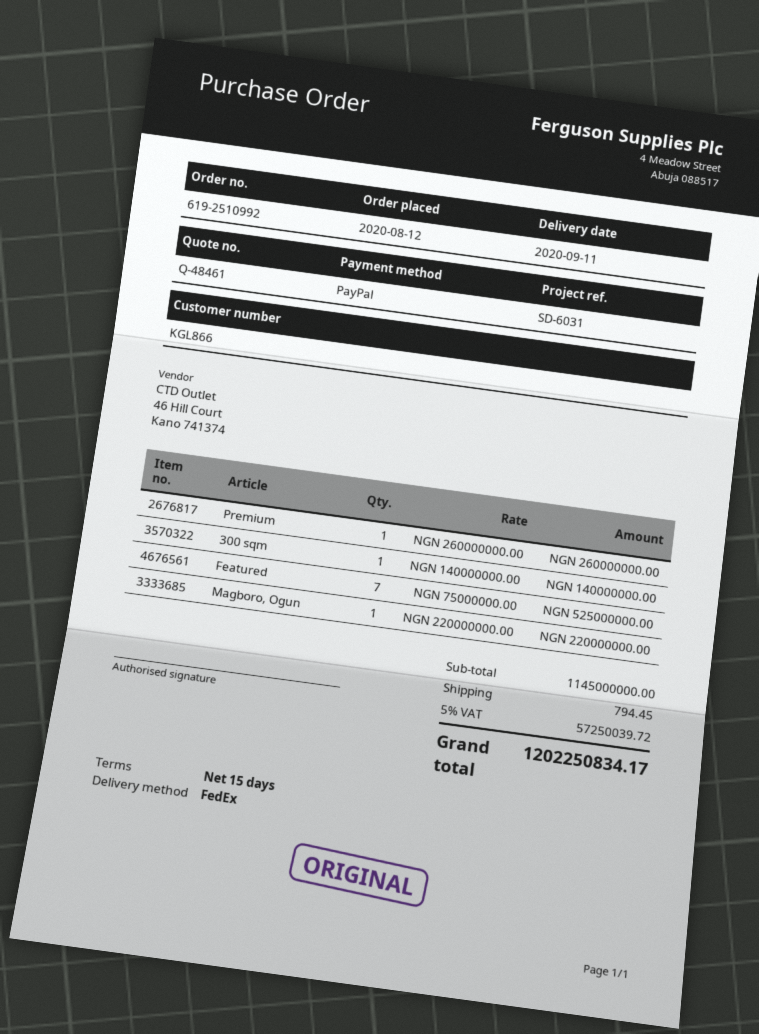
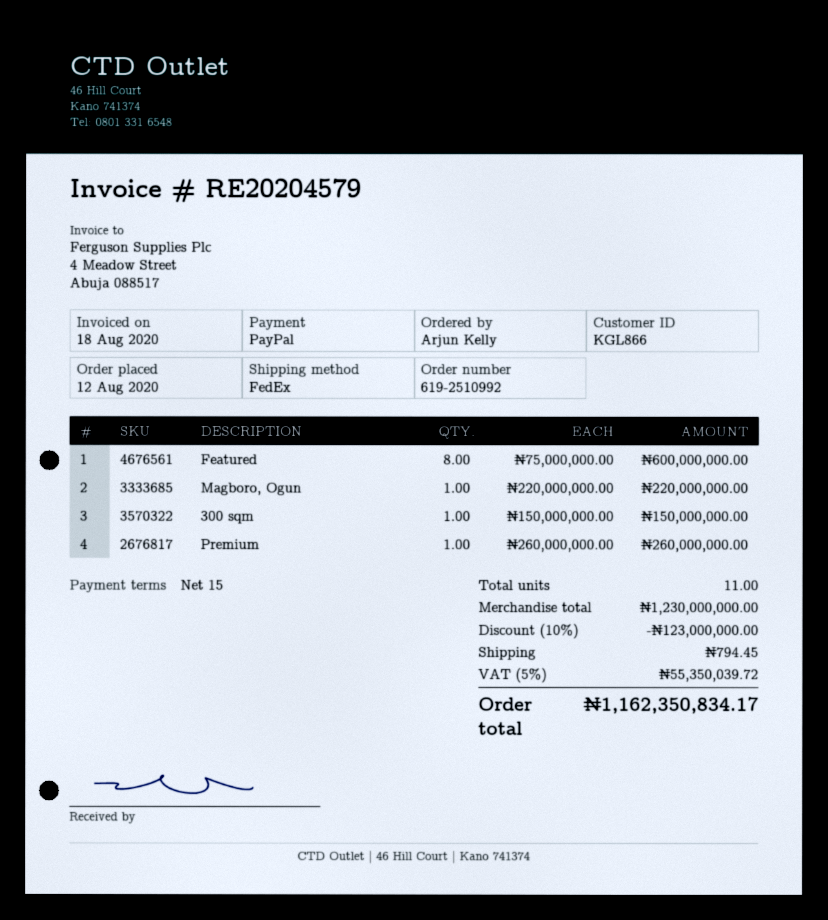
300 sqm: 1 x 140000000.00 = 140000000.00 -> 1 x 150000000.00 = 150000000.00
Featured: 7 x 75000000.00 = 525000000.00 -> 8 x 75000000.00 = 600000000.00
subtotal: 1145000000.00 -> 1230000000.00
discount: none -> 10% = 123000000.00
tax: 5% = 57250039.72 -> 5% = 55350039.72
total: 1202250834.17 -> 1162350834.17

